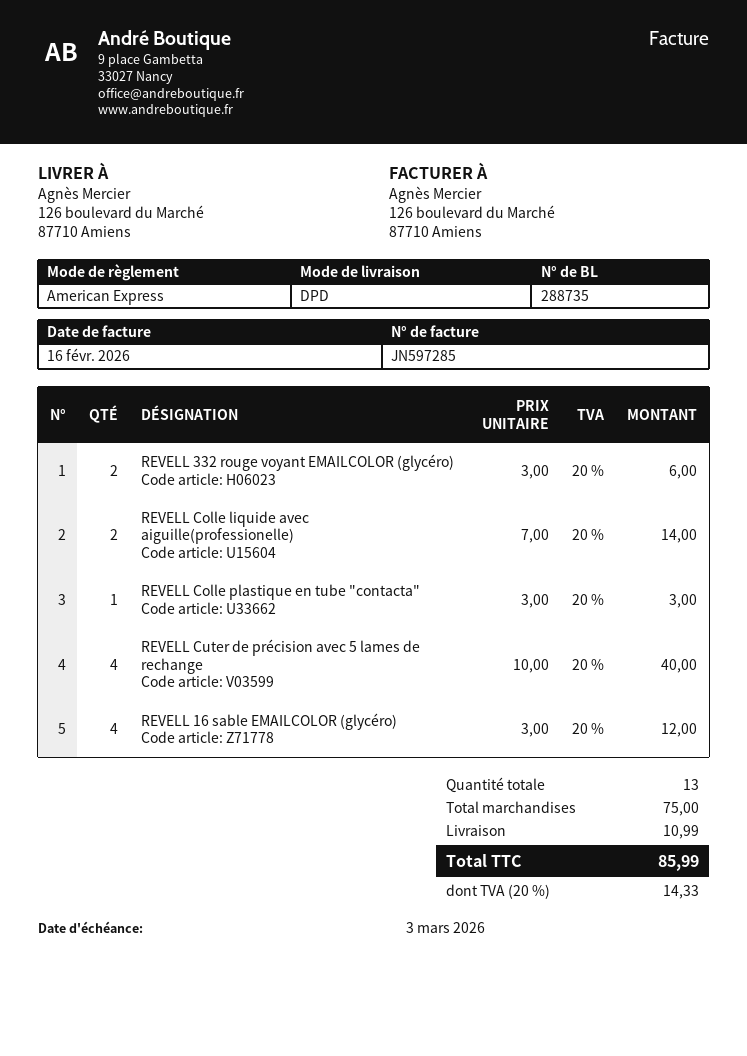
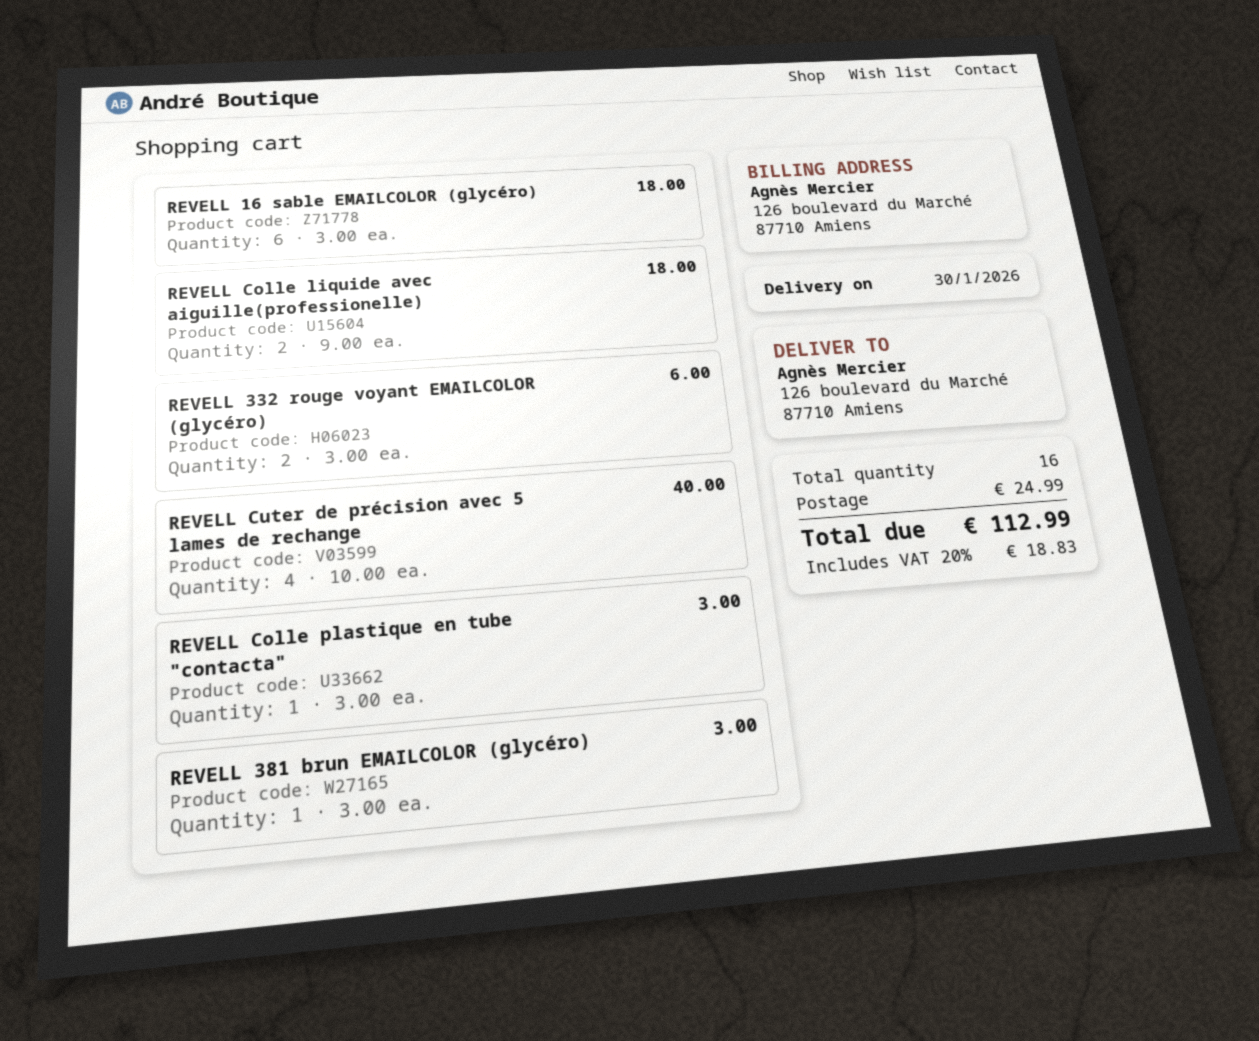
REVELL Colle liquide avec aiguille(professionelle): 2 x 7.00 = 14.00 -> 2 x 9.00 = 18.00
REVELL 16 sable EMAILCOLOR (glycéro): 4 x 3.00 = 12.00 -> 6 x 3.00 = 18.00
REVELL 381 brun EMAILCOLOR (glycéro): none -> 1 x 3.00 = 3.00
total quantity: 13 -> 16
shipping: 10.99 -> 24.99
tax: 20% = 14.33 -> 20% = 18.83
total: 85.99 -> 112.99

